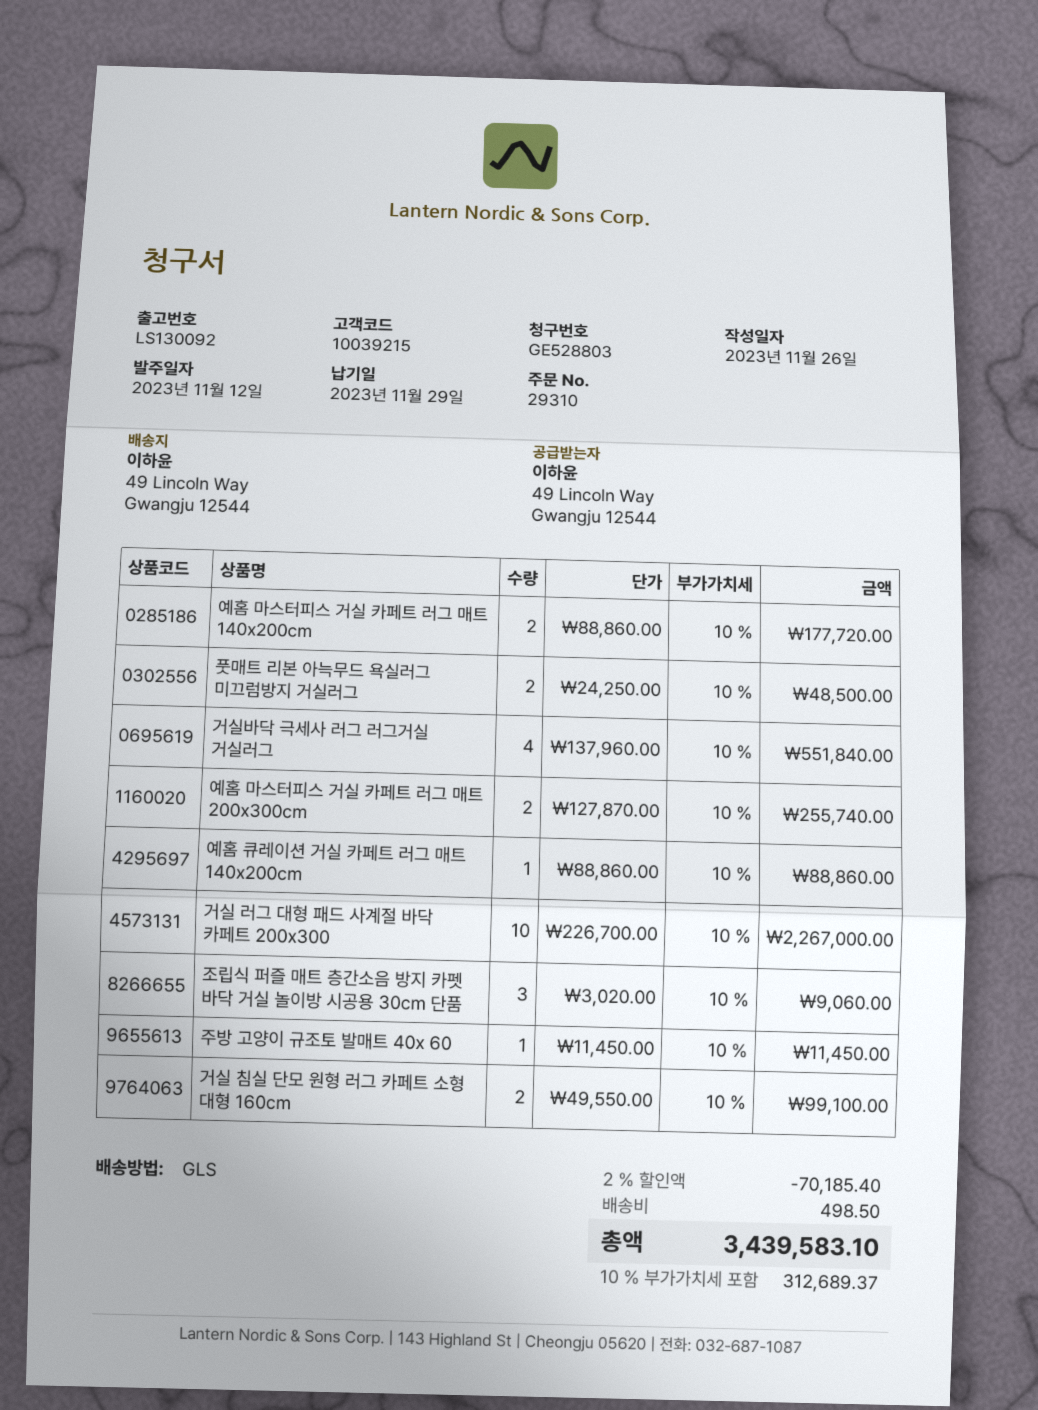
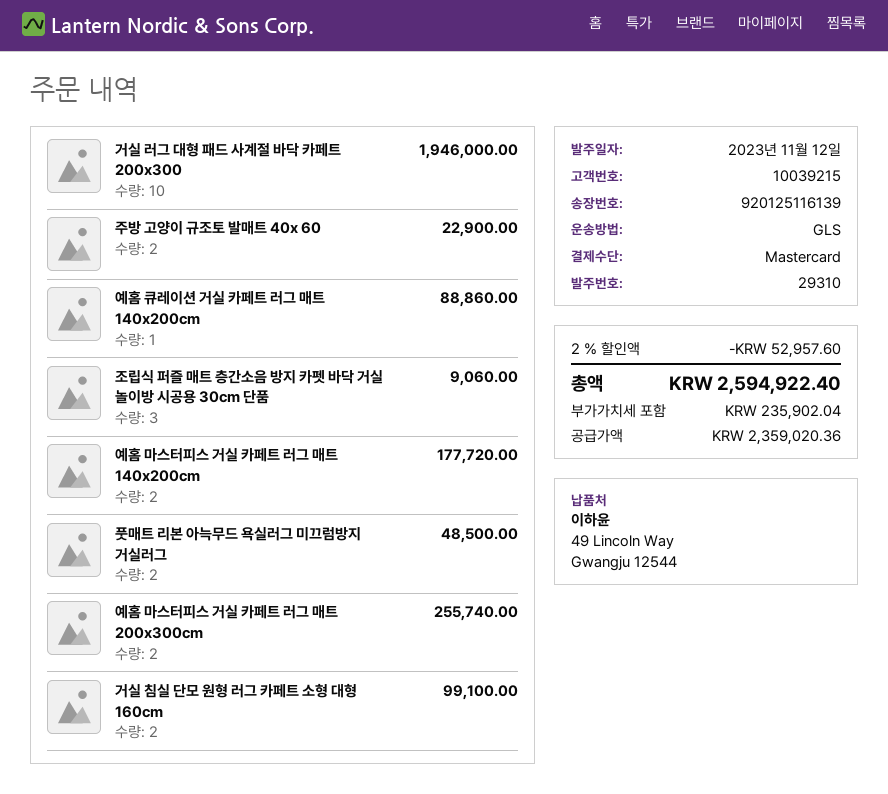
거실바닥 극세사 러그 러그거실 거실러그: 4 for 551840.00 -> none
거실 러그 대형 패드 사계절 바닥 카페트 200x300: 10 for 2267000.00 -> 10 for 1946000.00
주방 고양이 규조토 발매트 40x 60: 1 for 11450.00 -> 2 for 22900.00
discount: 2% = 70185.40 -> 2% = 52957.60
shipping: 498.50 -> none
tax: 312689.37 -> 235902.04
total: 3439583.10 -> 2594922.40

